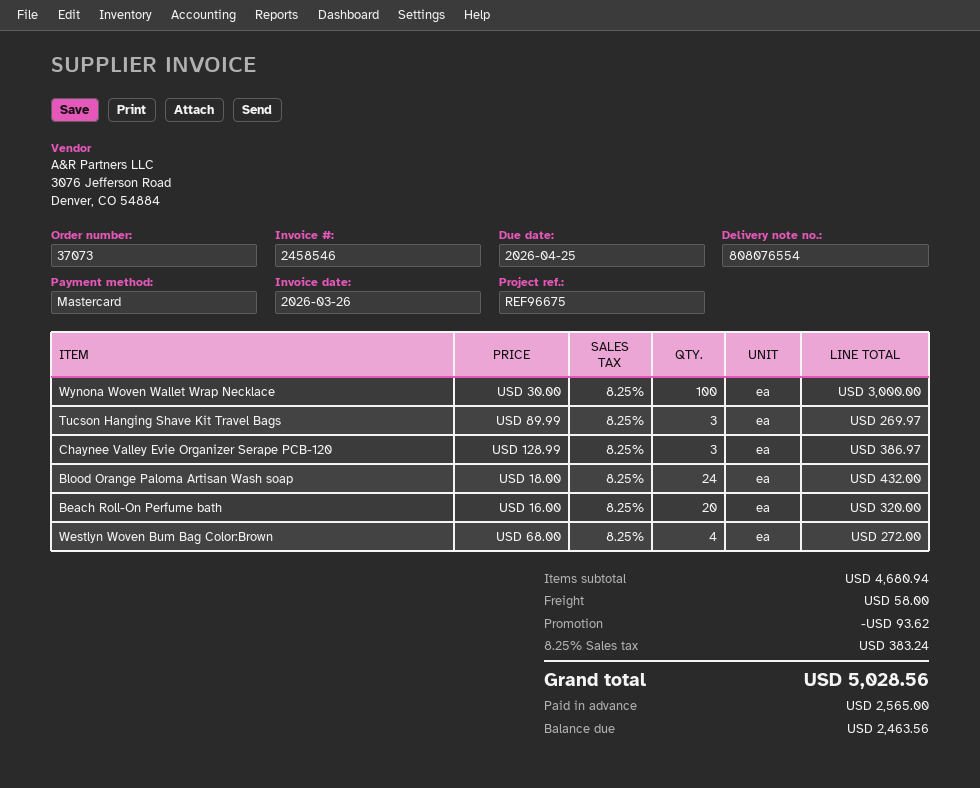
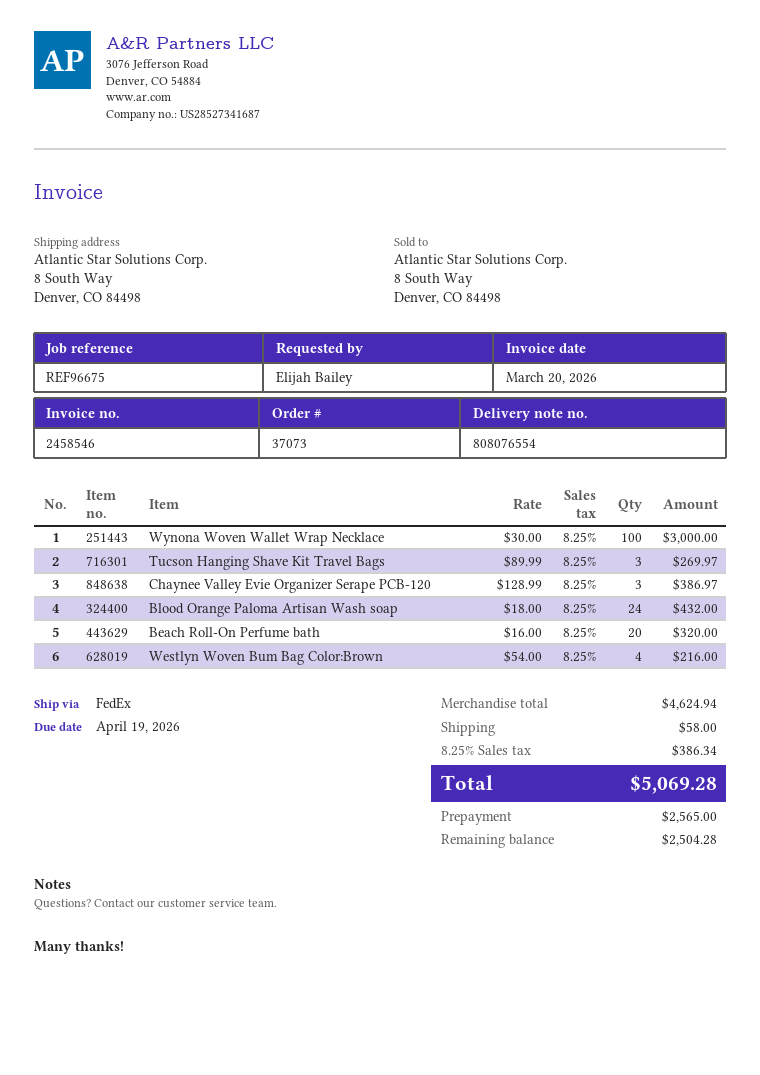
invoice date: 2026-03-26 -> 2026-03-20
due date: 2026-04-25 -> 2026-04-19
Westlyn Woven Bum Bag Color:Brown: 4 x 68.00 = 272.00 -> 4 x 54.00 = 216.00
subtotal: 4680.94 -> 4624.94
discount: 93.62 -> none
tax: 8.25% = 383.24 -> 8.25% = 386.34
total: 5028.56 -> 5069.28
balance: 2463.56 -> 2504.28

